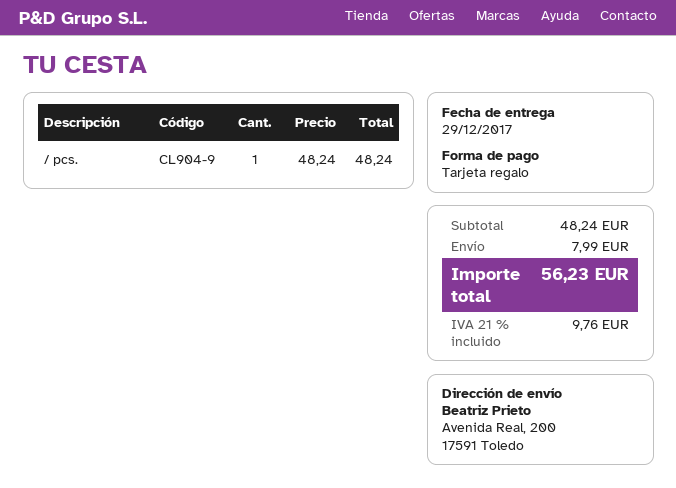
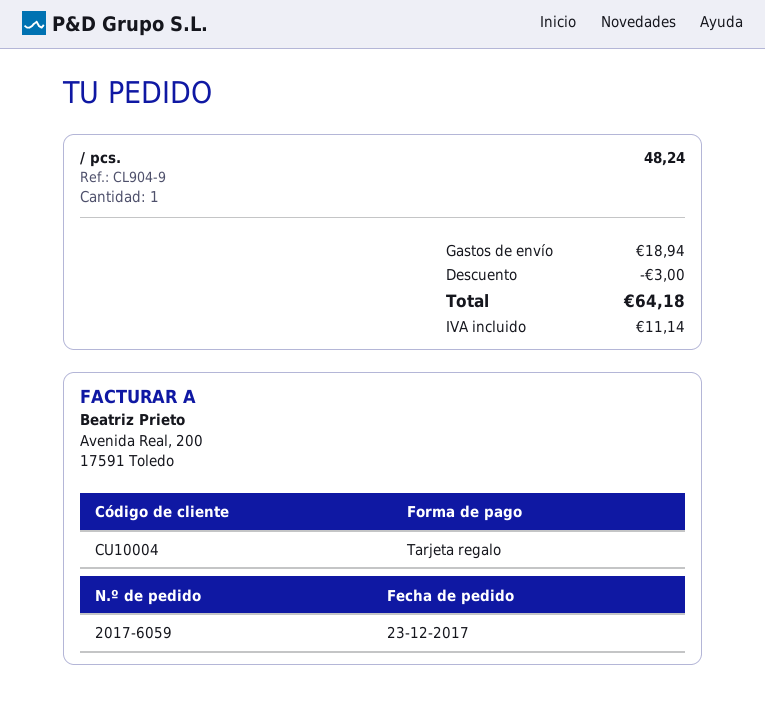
discount: none -> 3.00
shipping: 7.99 -> 18.94
tax: 9.76 -> 11.14
total: 56.23 -> 64.18

